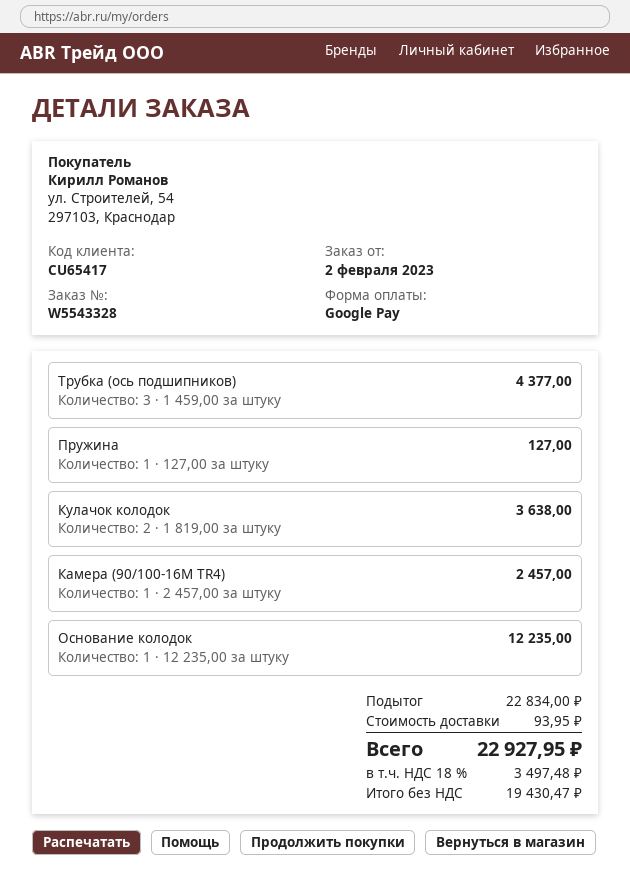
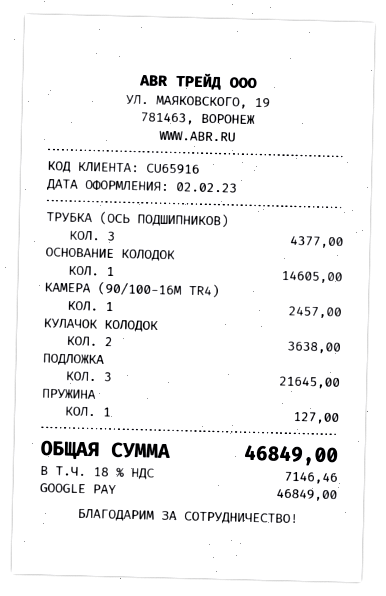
customer number: CU65417 -> CU65916
Основание колодок: 1 for 12235.00 -> 1 for 14605.00
ПОДЛОЖКА: none -> 3 for 21645.00
shipping: 93.95 -> none
tax: 18% = 3497.48 -> 18% = 7146.46
total: 22927.95 -> 46849.00

